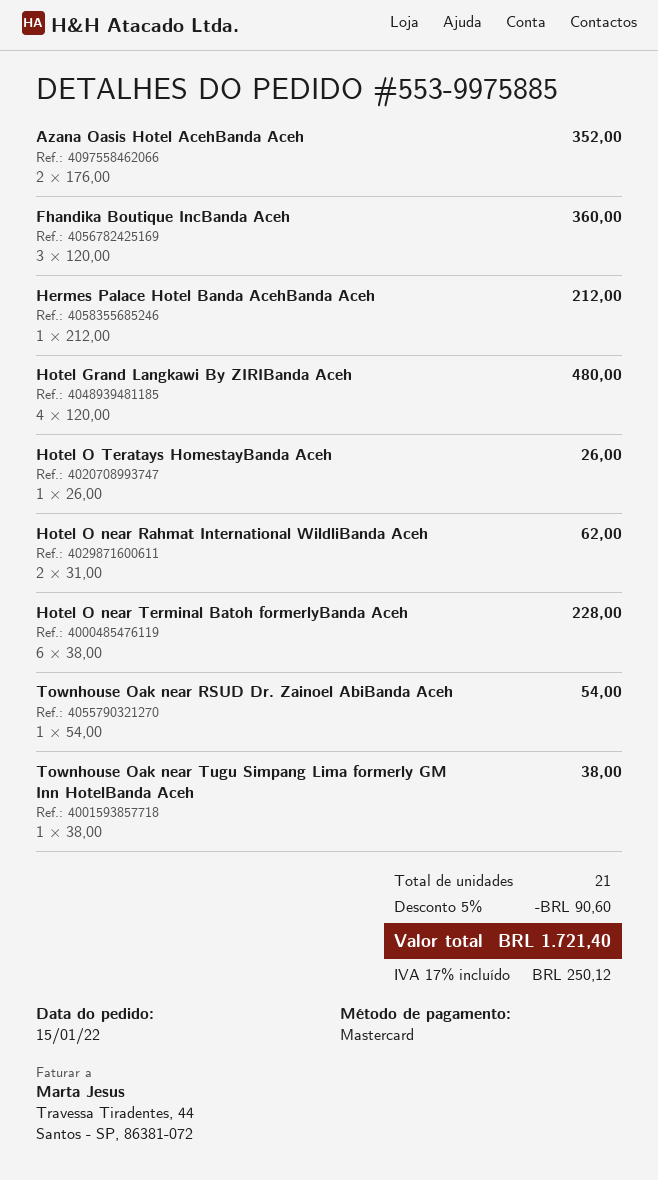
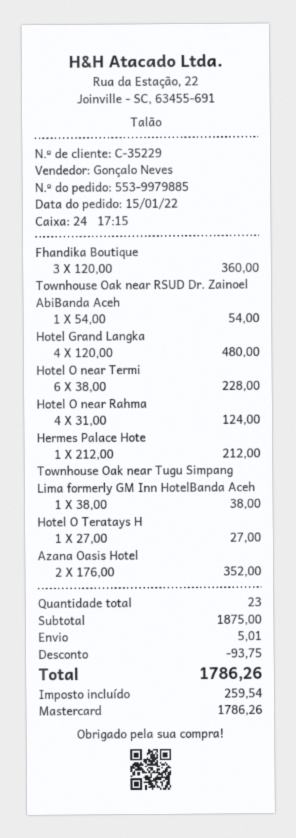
order number: 553-9975885 -> 553-9979885
Hotel O Teratays HomestayBanda Aceh: 1 x 26.00 = 26.00 -> 1 x 27.00 = 27.00
Hotel O near Rahmat International WildliBanda Aceh: 2 x 31.00 = 62.00 -> 4 x 31.00 = 124.00
total quantity: 21 -> 23
discount: 90.60 -> 93.75
shipping: none -> 5.01
tax: 250.12 -> 259.54
total: 1721.40 -> 1786.26

